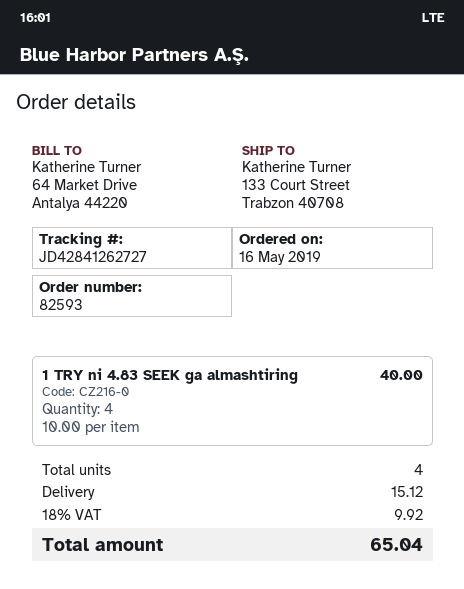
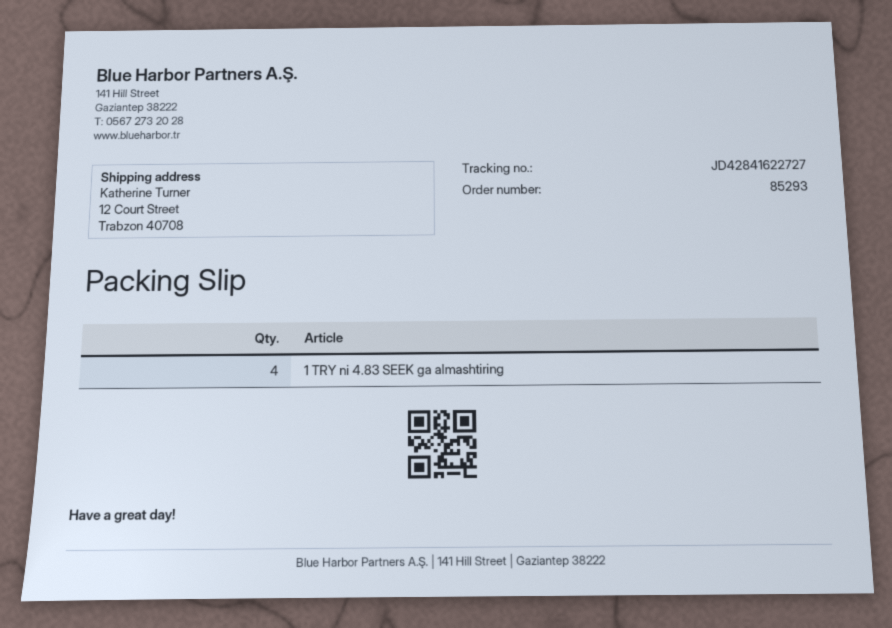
order number: 82593 -> 85293
tracking number: JD42841262727 -> JD42841622727
ship to: 133 Court Street, Trabzon 40708 -> 12 Court Street, Trabzon 40708

